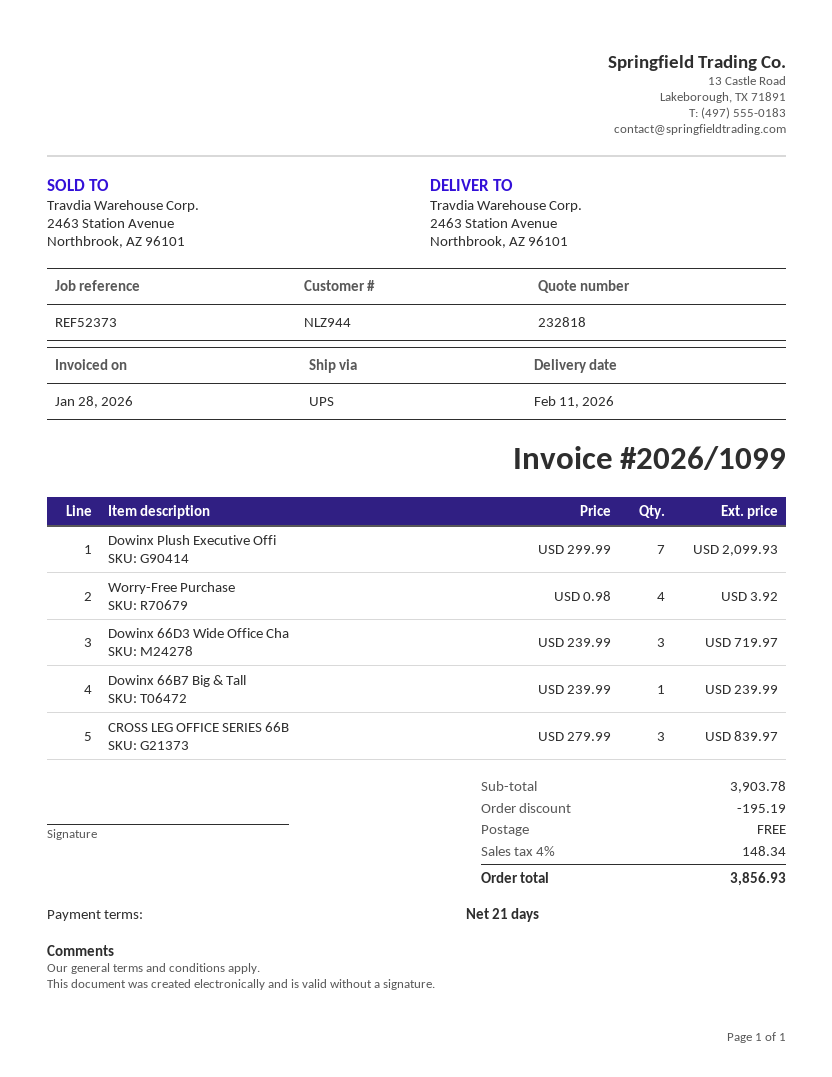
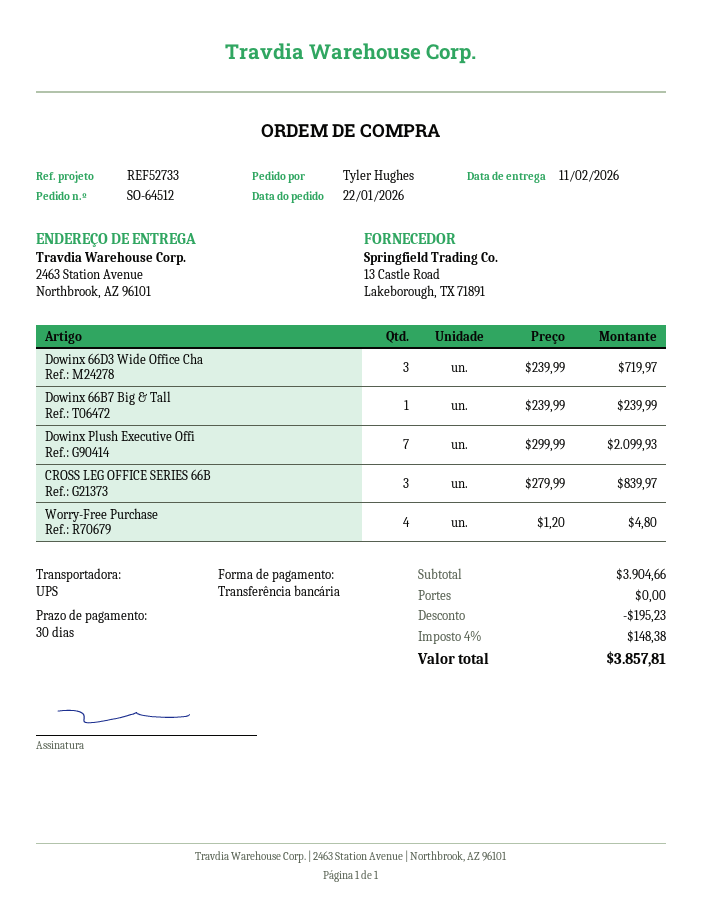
payment terms: 21 days -> 30 days
reference: REF52373 -> REF52733
Worry-Free Purchase: 4 x 0.98 = 3.92 -> 4 x 1.20 = 4.80
subtotal: 3903.78 -> 3904.66
discount: 195.19 -> 195.23
tax: 4% = 148.34 -> 4% = 148.38
total: 3856.93 -> 3857.81

